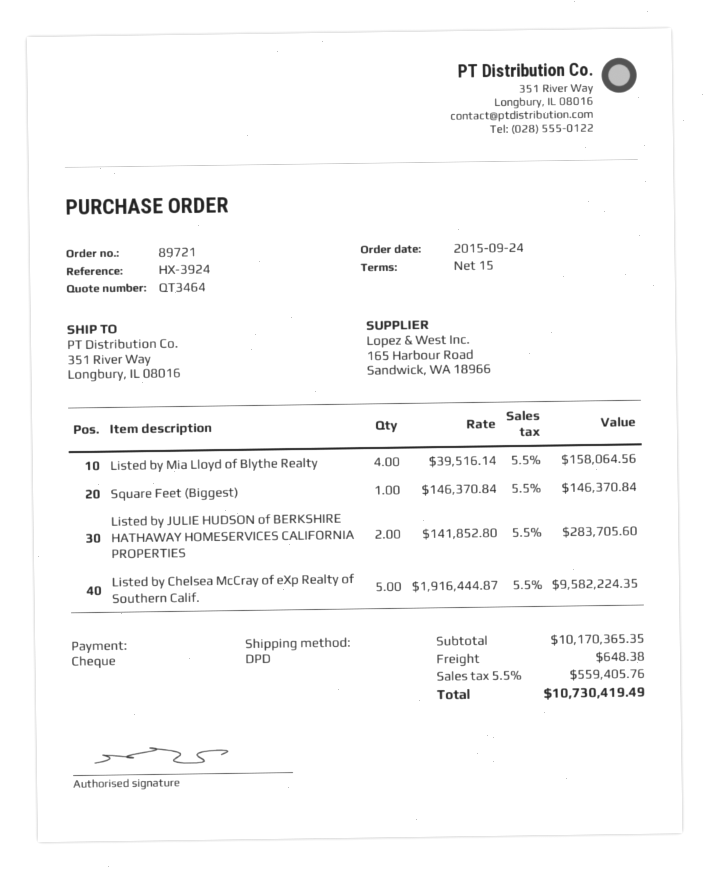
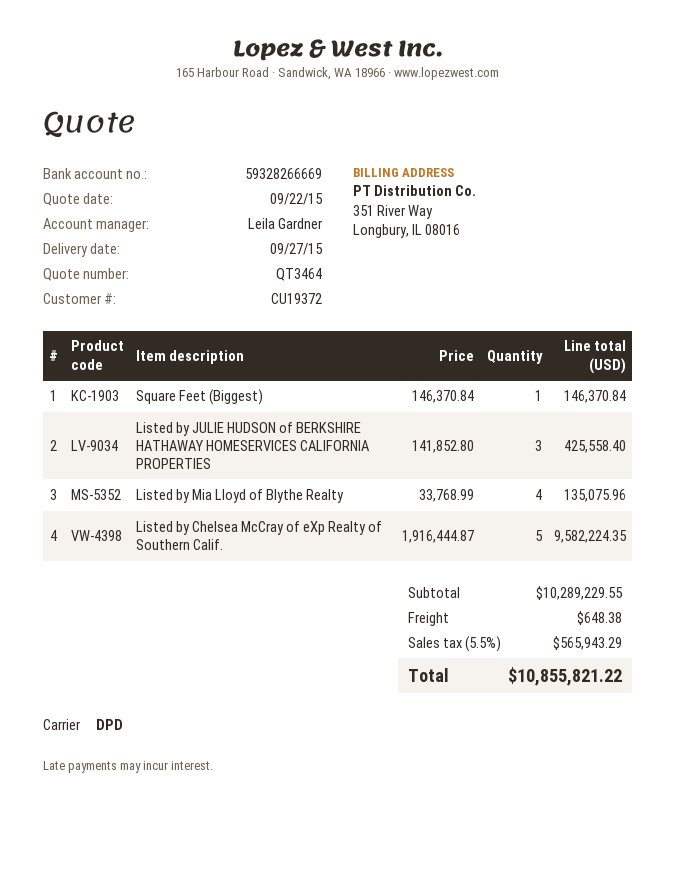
Listed by Mia Lloyd of Blythe Realty: 4 x 39516.14 = 158064.56 -> 4 x 33768.99 = 135075.96
Listed by JULIE HUDSON of BERKSHIRE HATHAWAY HOMESERVICES CALIFORNIA PROPERTIES: 2 x 141852.80 = 283705.60 -> 3 x 141852.80 = 425558.40
subtotal: 10170365.35 -> 10289229.55
tax: 5.5% = 559405.76 -> 5.5% = 565943.29
total: 10730419.49 -> 10855821.22

